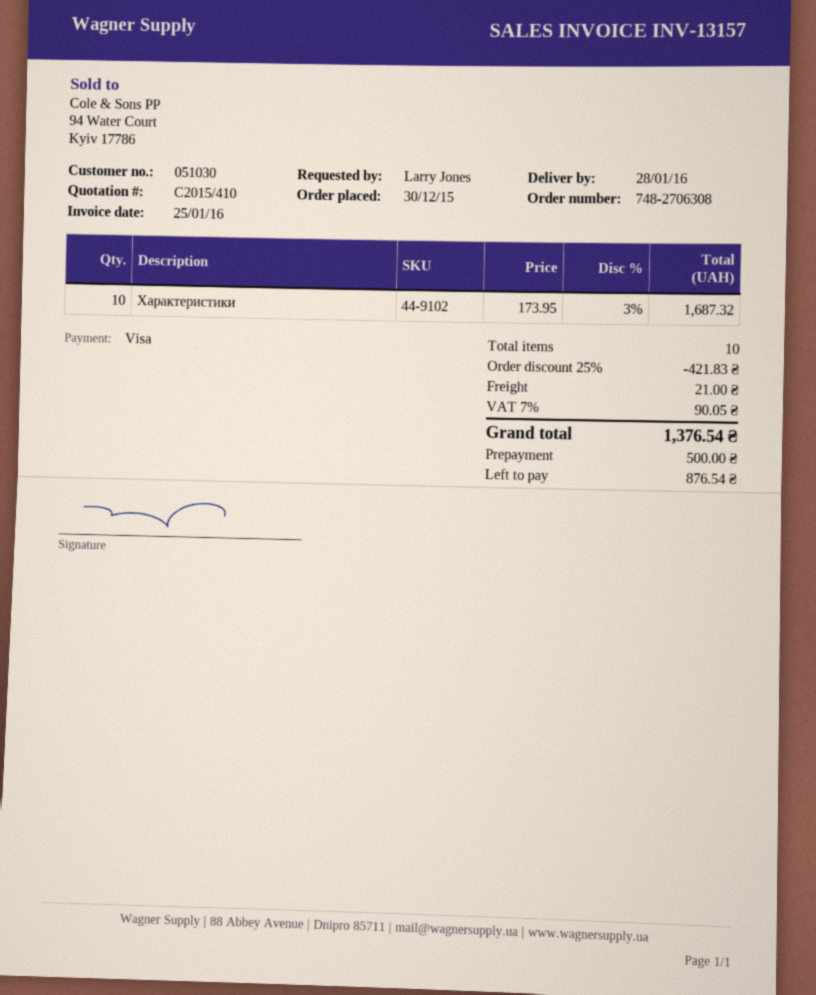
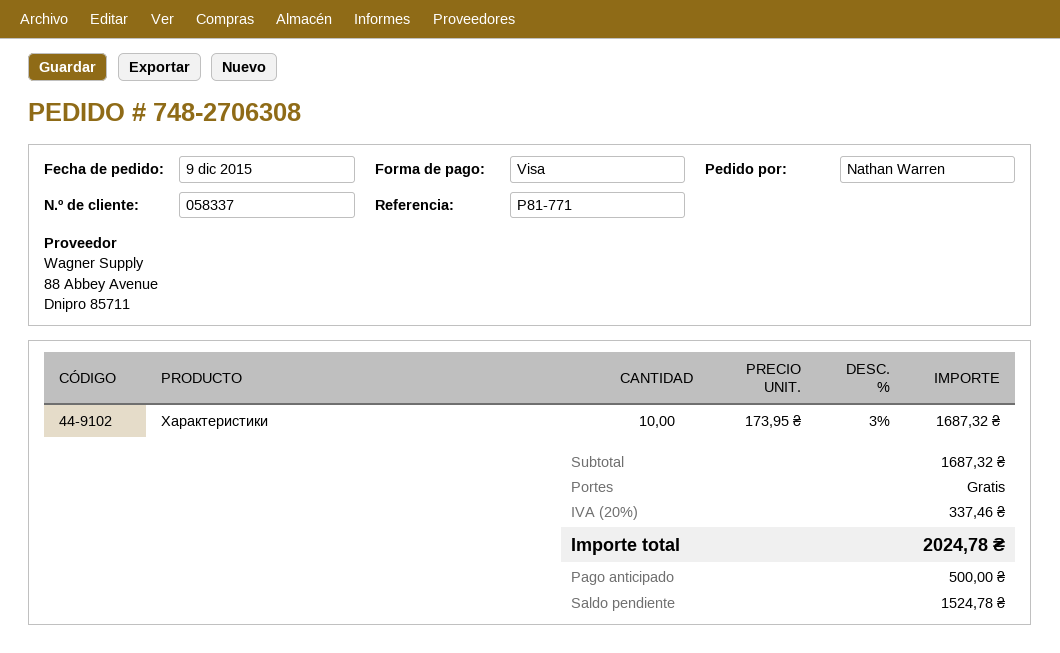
order date: 2015-12-30 -> 2015-12-09
customer number: 051030 -> 058337
ordered by: Larry Jones -> Nathan Warren
discount: 25% = 421.83 -> none
shipping: 21.00 -> 0.00
tax: 7% = 90.05 -> 20% = 337.46
total: 1376.54 -> 2024.78
balance: 876.54 -> 1524.78

